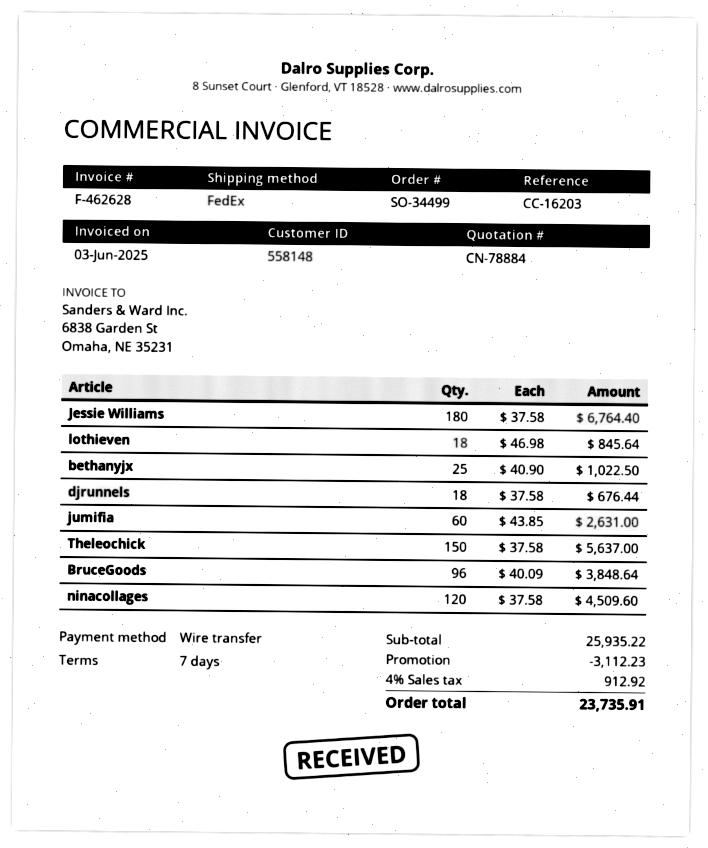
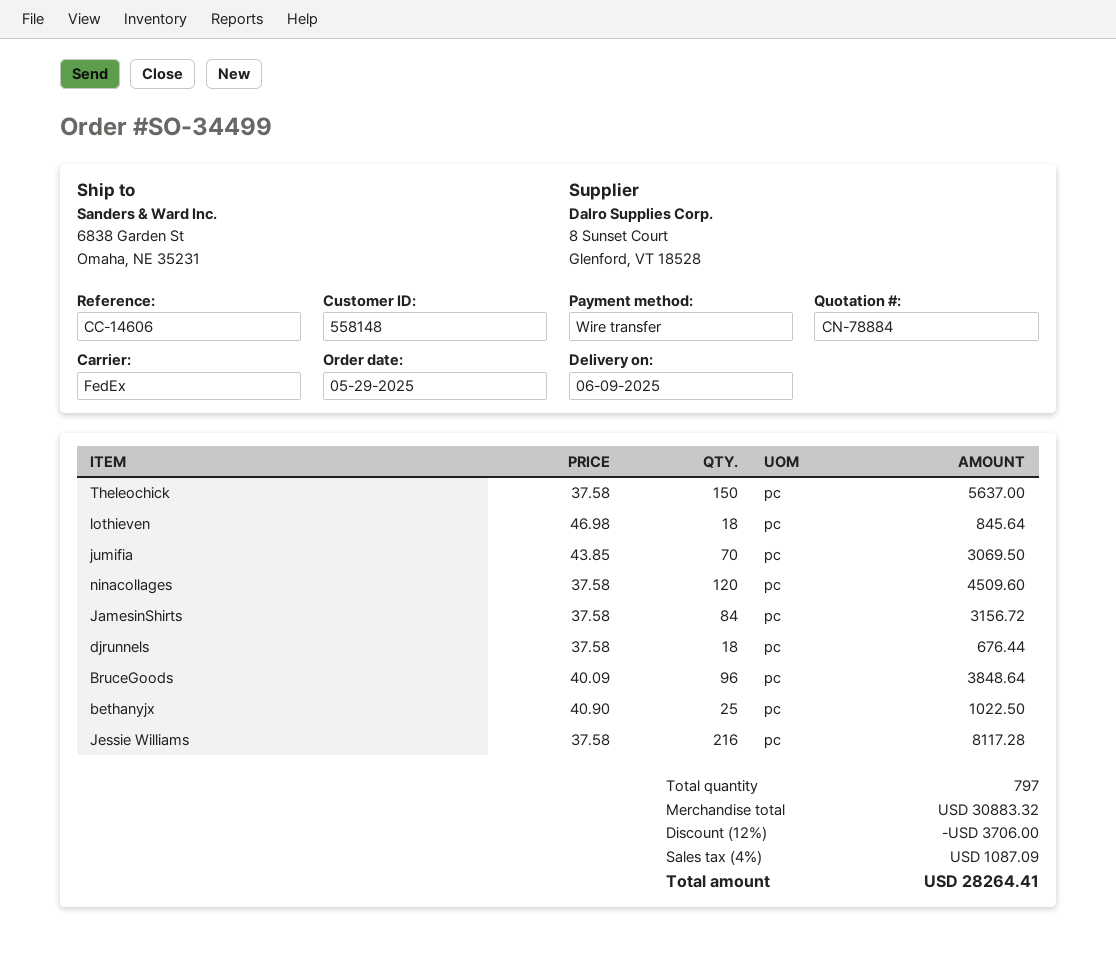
reference: CC-16203 -> CC-14606
Jessie Williams: 180 x 37.58 = 6764.40 -> 216 x 37.58 = 8117.28
jumifia: 60 x 43.85 = 2631.00 -> 70 x 43.85 = 3069.50
JamesinShirts: none -> 84 x 37.58 = 3156.72
subtotal: 25935.22 -> 30883.32
discount: 3112.23 -> 3706.00
tax: 4% = 912.92 -> 4% = 1087.09
total: 23735.91 -> 28264.41

